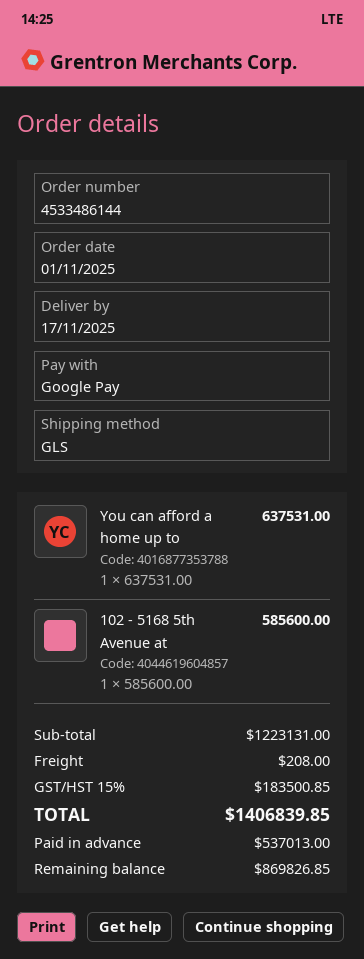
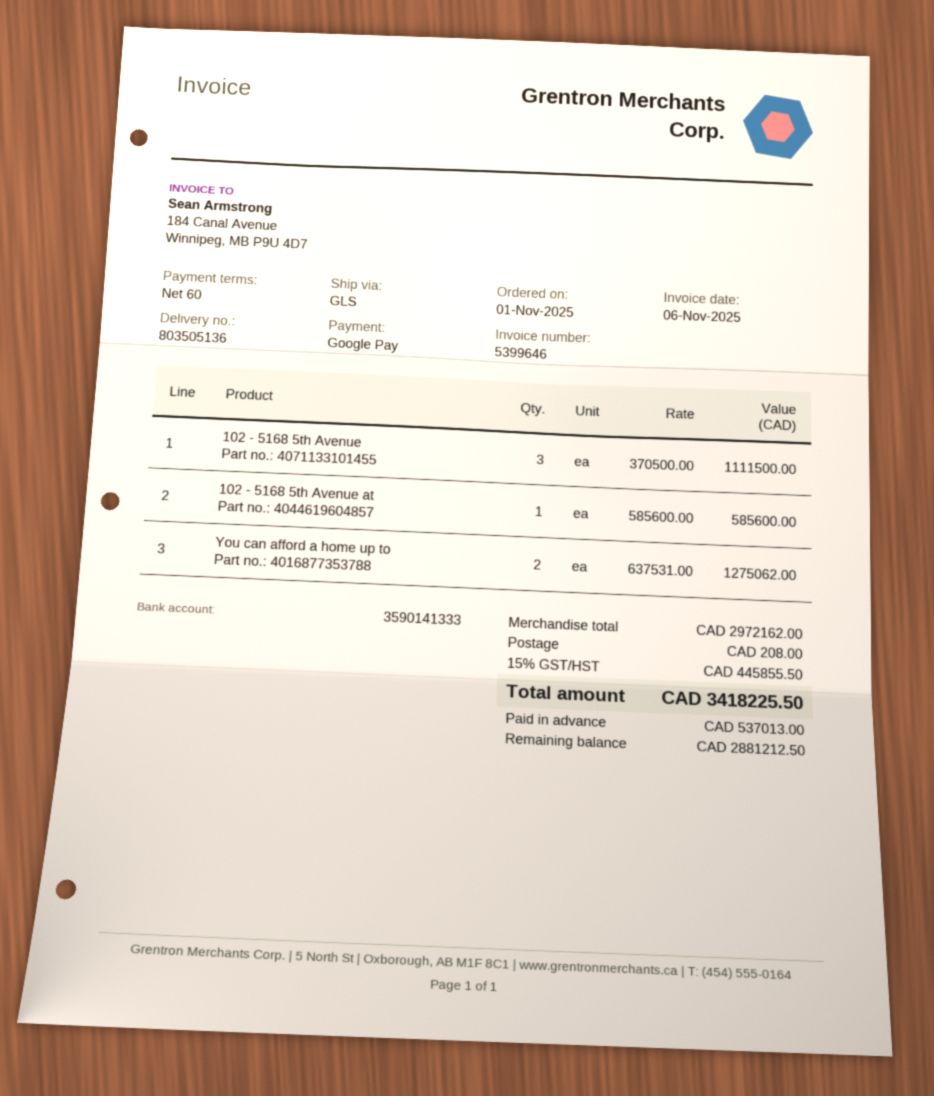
You can afford a home up to: 1 x 637531.00 = 637531.00 -> 2 x 637531.00 = 1275062.00
102 - 5168 5th Avenue: none -> 3 x 370500.00 = 1111500.00
subtotal: 1223131.00 -> 2972162.00
tax: 15% = 183500.85 -> 15% = 445855.50
total: 1406839.85 -> 3418225.50
balance: 869826.85 -> 2881212.50

